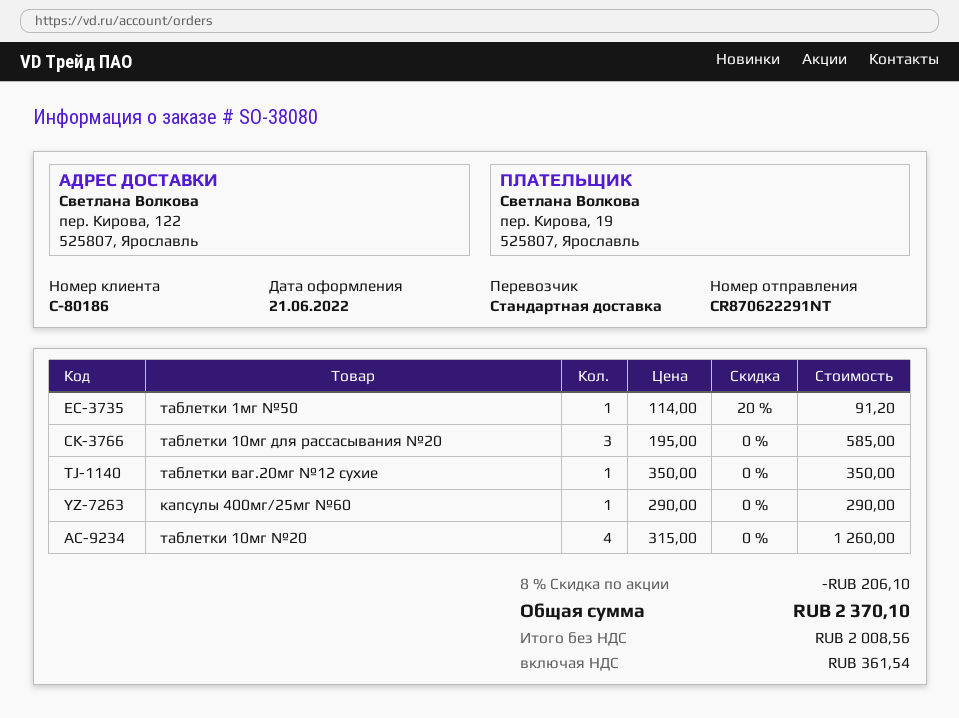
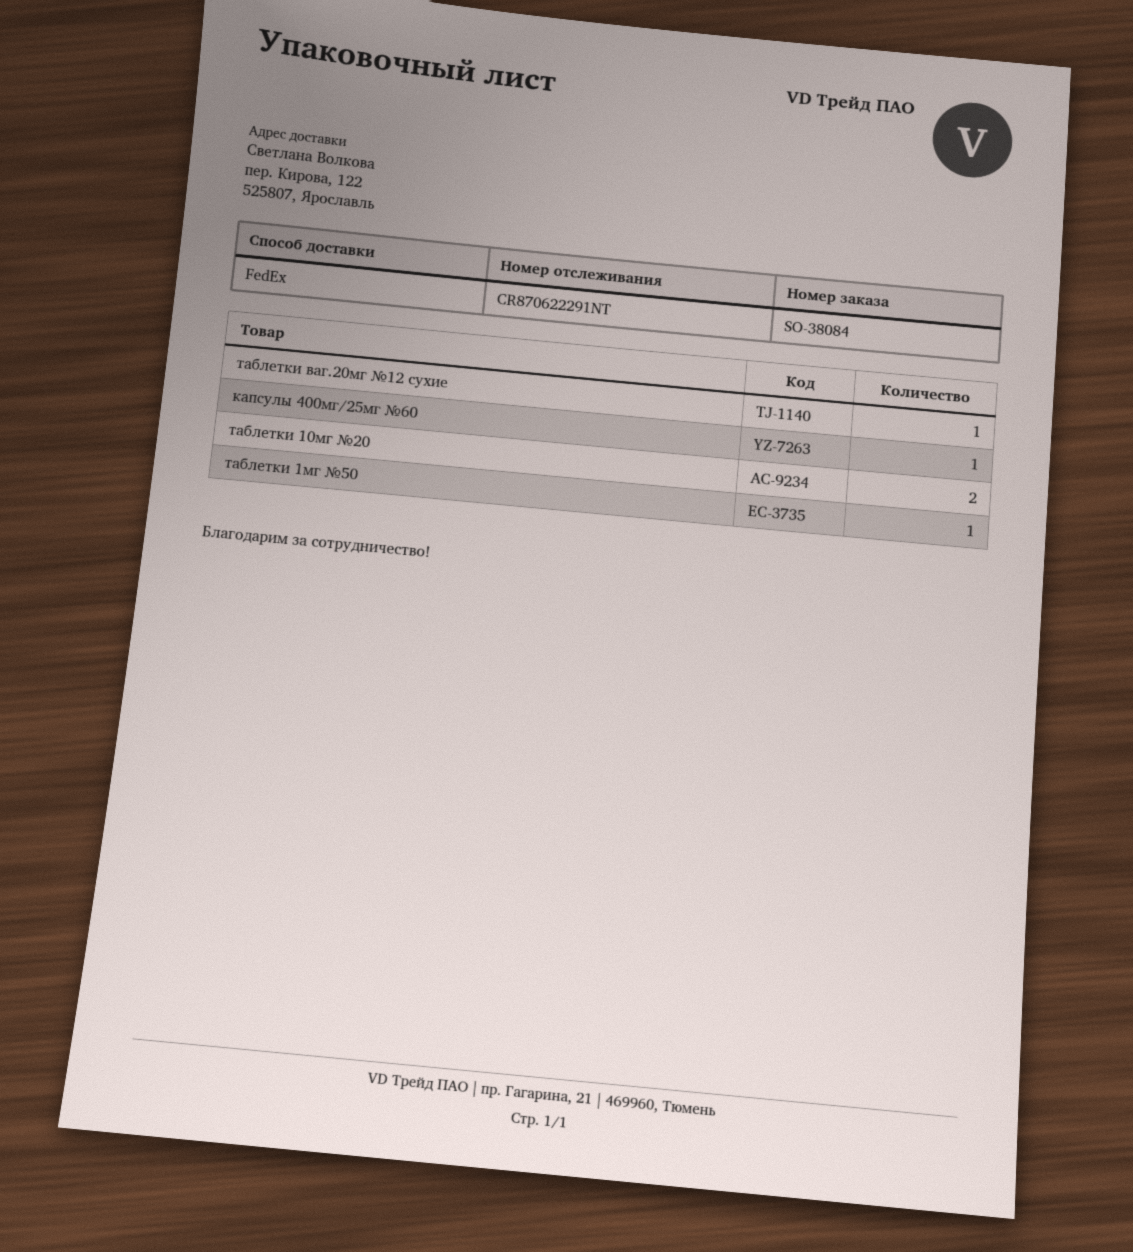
order number: SO-38080 -> SO-38084
shipping method: standard -> FedEx
таблетки 10мг для рассасывания №20: 3 -> none
таблетки 10мг №20: 4 -> 2

